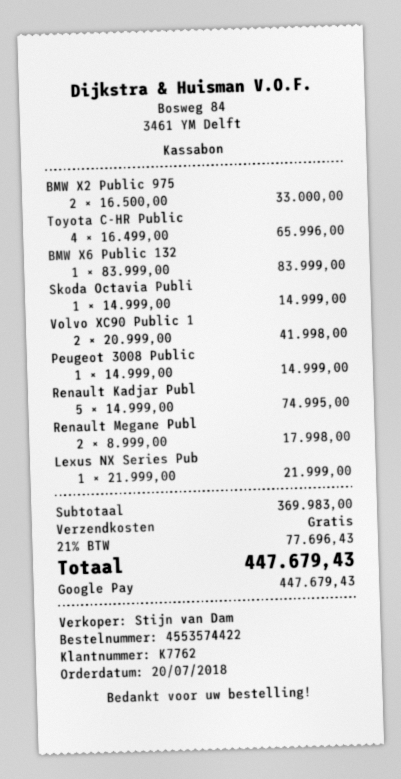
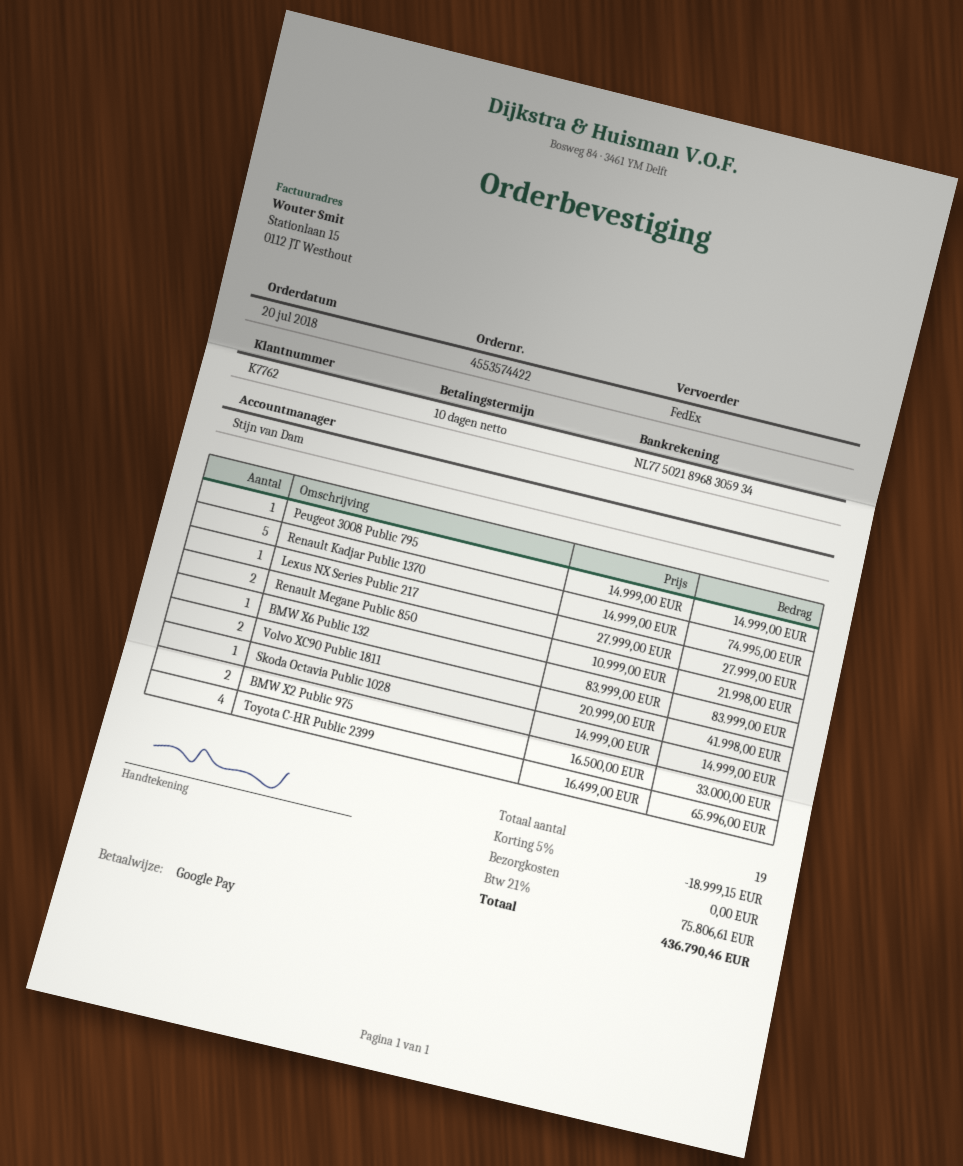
Renault Megane Publ: 2 x 8999.00 = 17998.00 -> 2 x 10999.00 = 21998.00
Lexus NX Series Pub: 1 x 21999.00 = 21999.00 -> 1 x 27999.00 = 27999.00
discount: none -> 5% = 18999.15
tax: 21% = 77696.43 -> 21% = 75806.61
total: 447679.43 -> 436790.46

